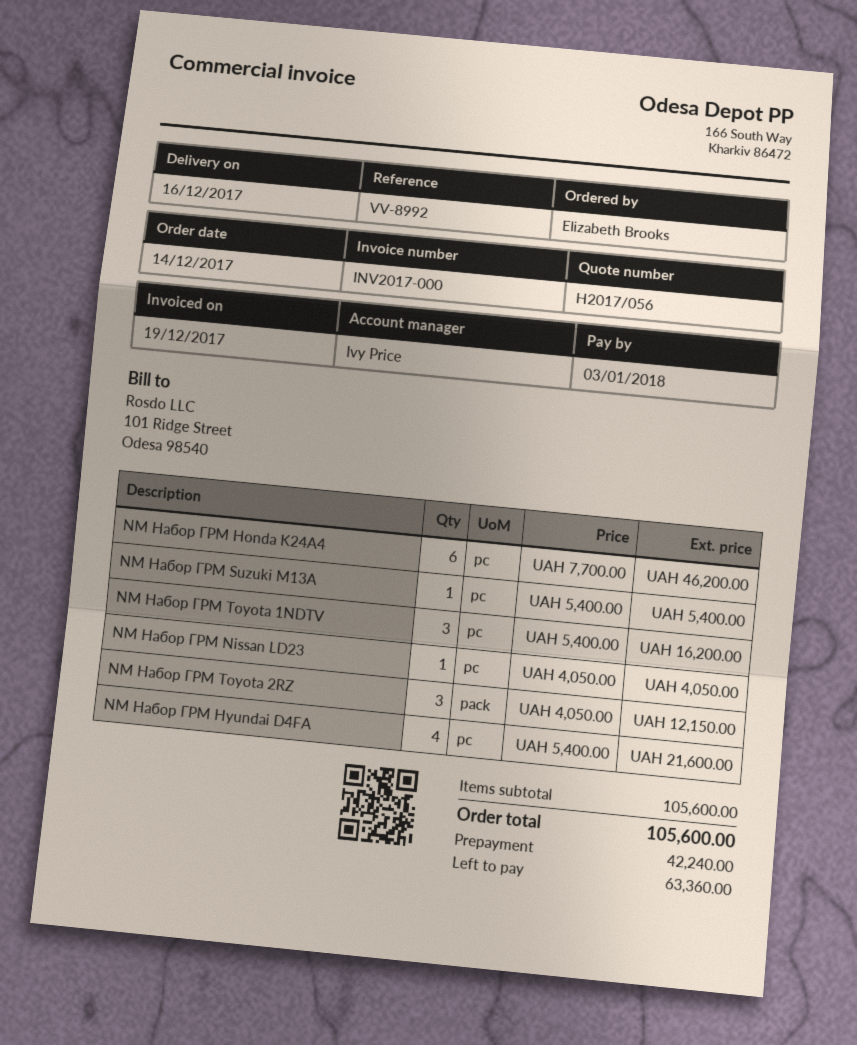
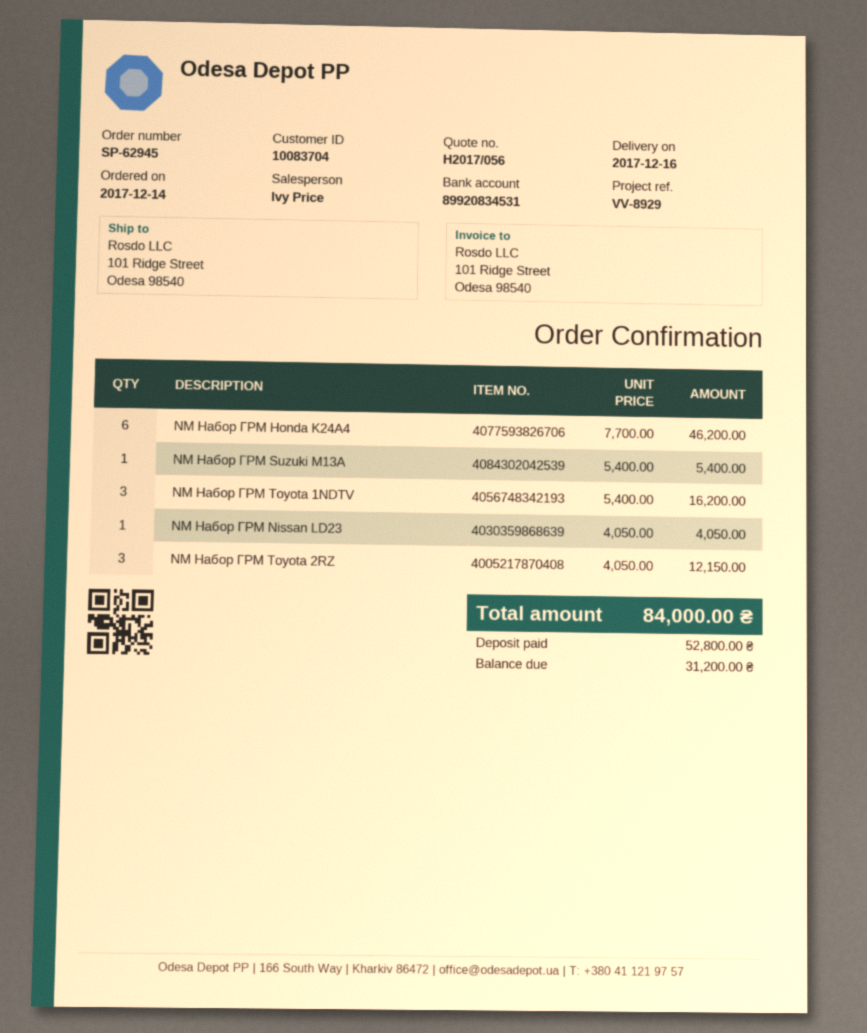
reference: VV-8992 -> VV-8929
NM Набор ГРМ Hyundai D4FA: 4 x 5400.00 = 21600.00 -> none
total: 105600.00 -> 84000.00
deposit: 42240.00 -> 52800.00
balance: 63360.00 -> 31200.00

